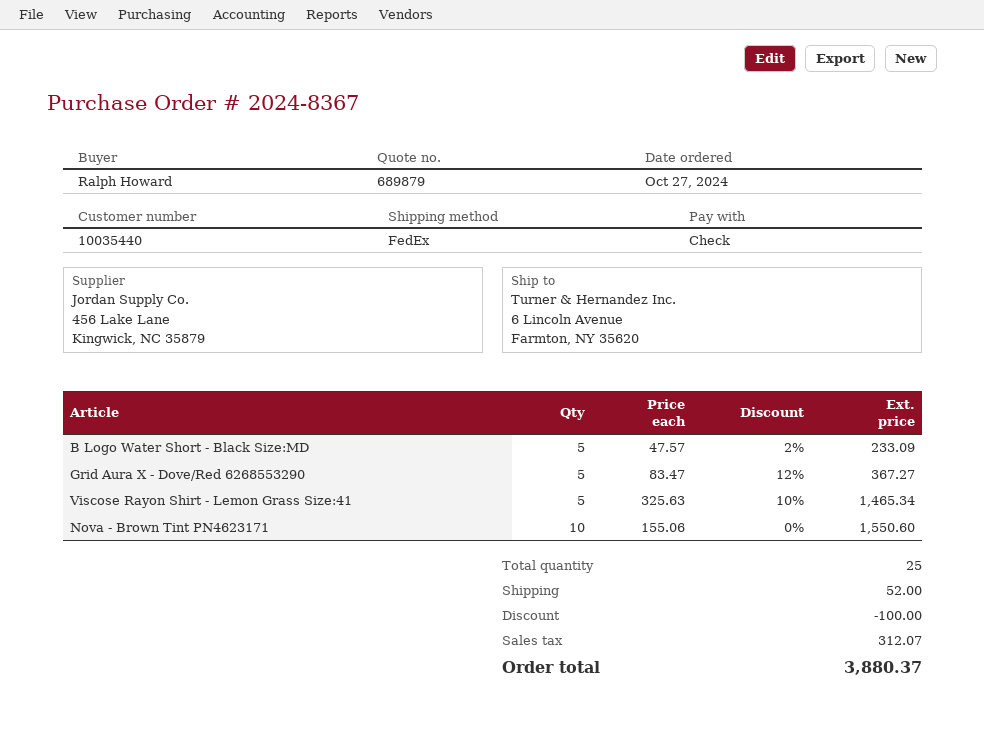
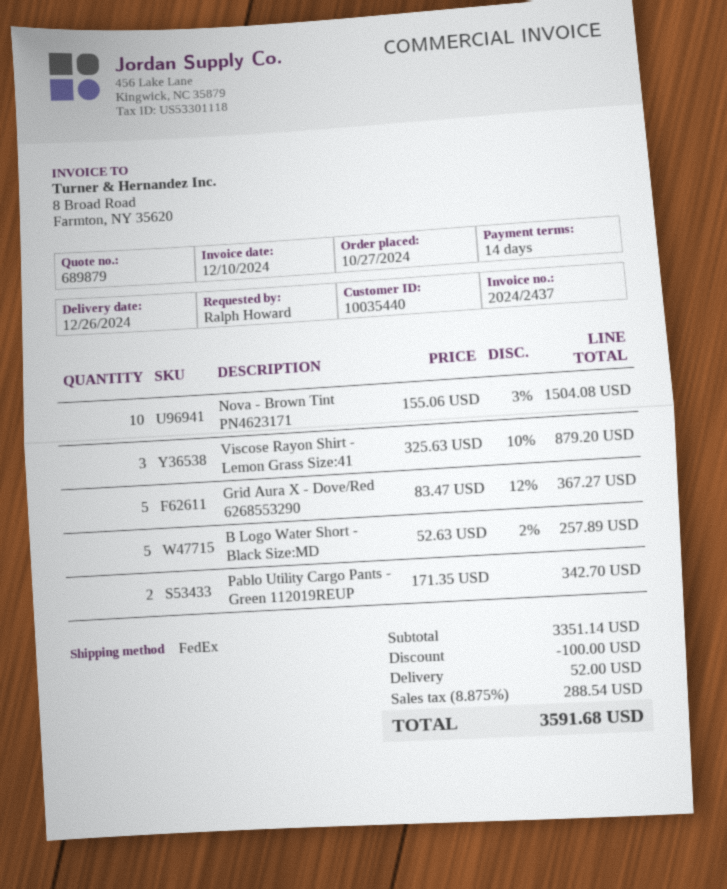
B Logo Water Short - Black Size:MD: 5 x 47.57 - 2% = 233.09 -> 5 x 52.63 - 2% = 257.89
Viscose Rayon Shirt - Lemon Grass Size:41: 5 x 325.63 - 10% = 1465.34 -> 3 x 325.63 - 10% = 879.20
Nova - Brown Tint PN4623171: 10 x 155.06 = 1550.60 -> 10 x 155.06 - 3% = 1504.08
Pablo Utility Cargo Pants - Green 112019REUP: none -> 2 x 171.35 = 342.70
tax: 312.07 -> 288.54
total: 3880.37 -> 3591.68

